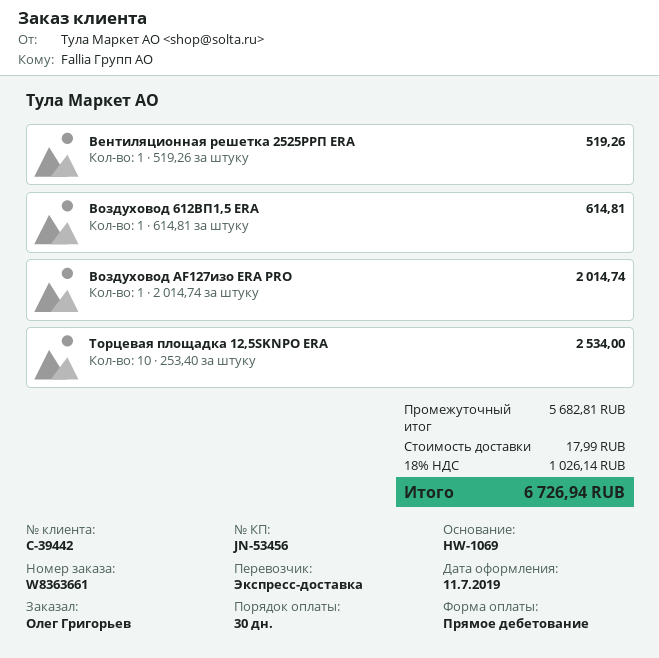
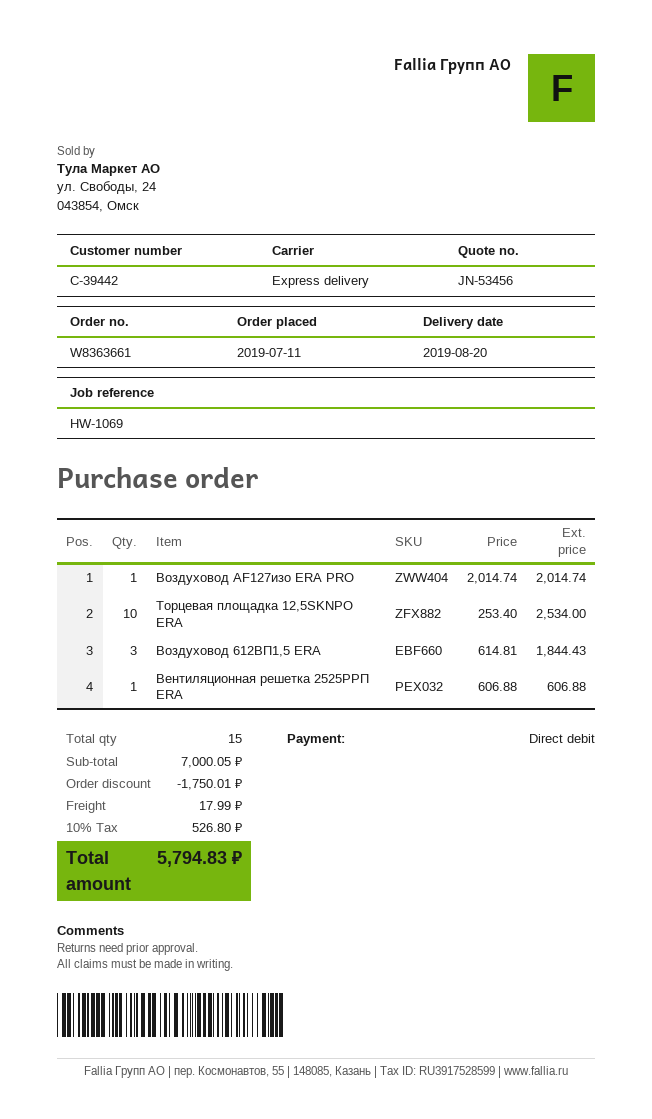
Вентиляционная решетка 2525РРП ERA: 1 x 519.26 = 519.26 -> 1 x 606.88 = 606.88
Воздуховод 612ВП1,5 ERA: 1 x 614.81 = 614.81 -> 3 x 614.81 = 1844.43
subtotal: 5682.81 -> 7000.05
discount: none -> 1750.01
tax: 18% = 1026.14 -> 10% = 526.80
total: 6726.94 -> 5794.83

